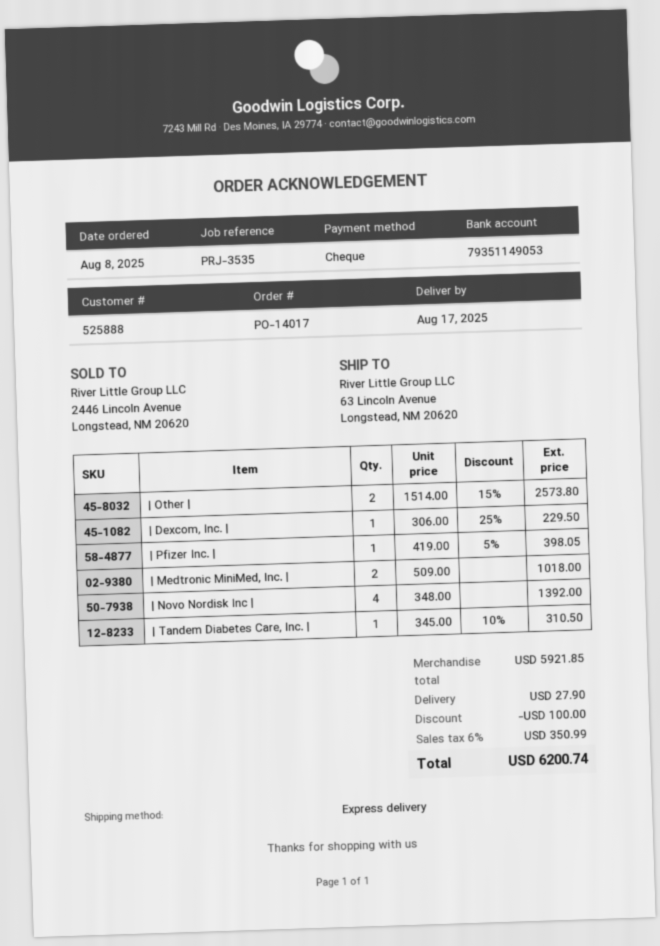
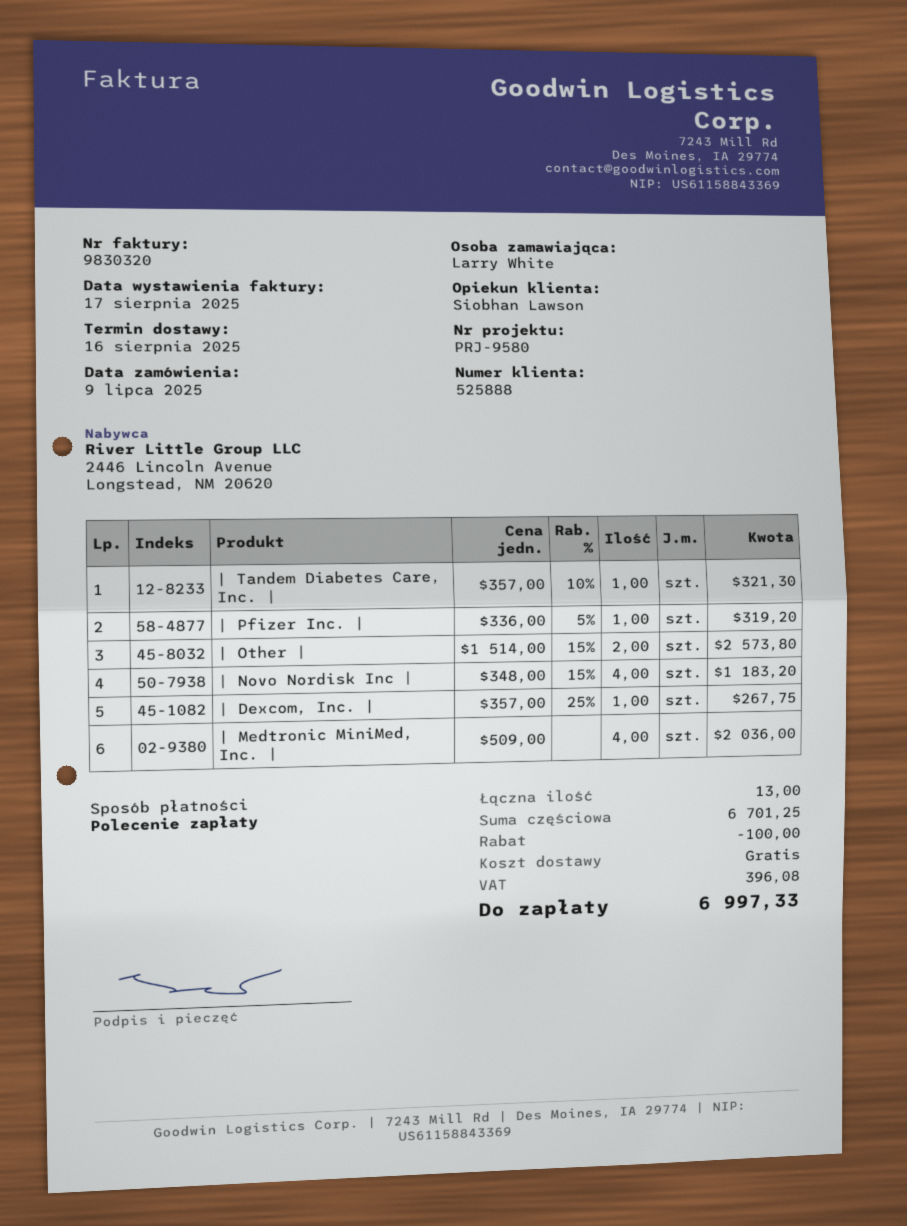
order date: 2025-08-08 -> 2025-07-09
delivery date: 2025-08-17 -> 2025-08-16
reference: PRJ-3535 -> PRJ-9580
payment method: cheque -> direct debit
| Dexcom, Inc. |: 1 x 306.00 - 25% = 229.50 -> 1 x 357.00 - 25% = 267.75
| Pfizer Inc. |: 1 x 419.00 - 5% = 398.05 -> 1 x 336.00 - 5% = 319.20
| Medtronic MiniMed, Inc. |: 2 x 509.00 = 1018.00 -> 4 x 509.00 = 2036.00
| Novo Nordisk Inc |: 4 x 348.00 = 1392.00 -> 4 x 348.00 - 15% = 1183.20
| Tandem Diabetes Care, Inc. |: 1 x 345.00 - 10% = 310.50 -> 1 x 357.00 - 10% = 321.30
subtotal: 5921.85 -> 6701.25
shipping: 27.90 -> 0.00
tax: 350.99 -> 396.08
total: 6200.74 -> 6997.33

